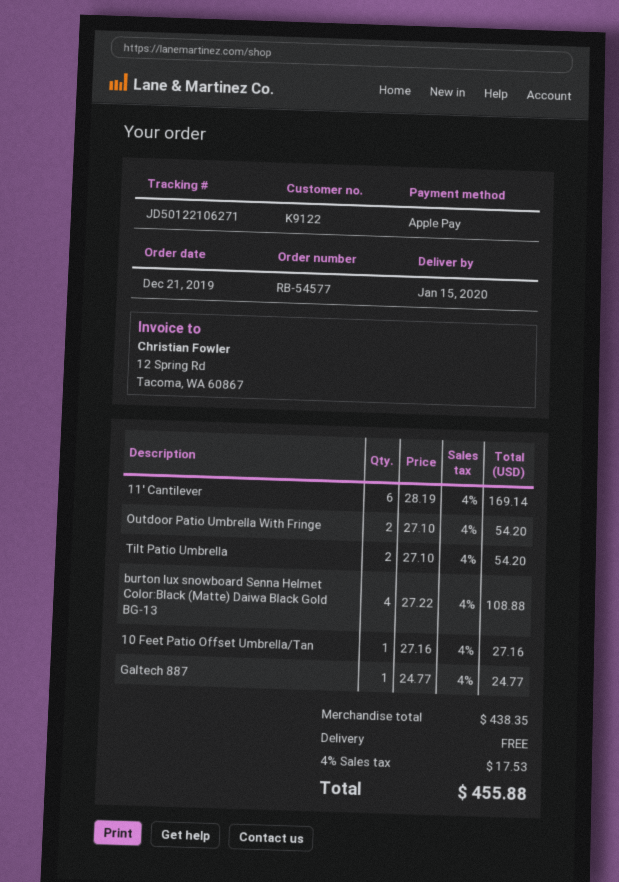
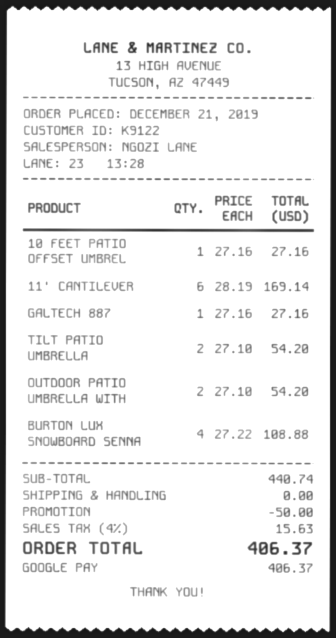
payment method: Apple Pay -> Google Pay
Galtech 887: 1 x 24.77 = 24.77 -> 1 x 27.16 = 27.16
subtotal: 438.35 -> 440.74
discount: none -> 50.00
tax: 4% = 17.53 -> 4% = 15.63
total: 455.88 -> 406.37

